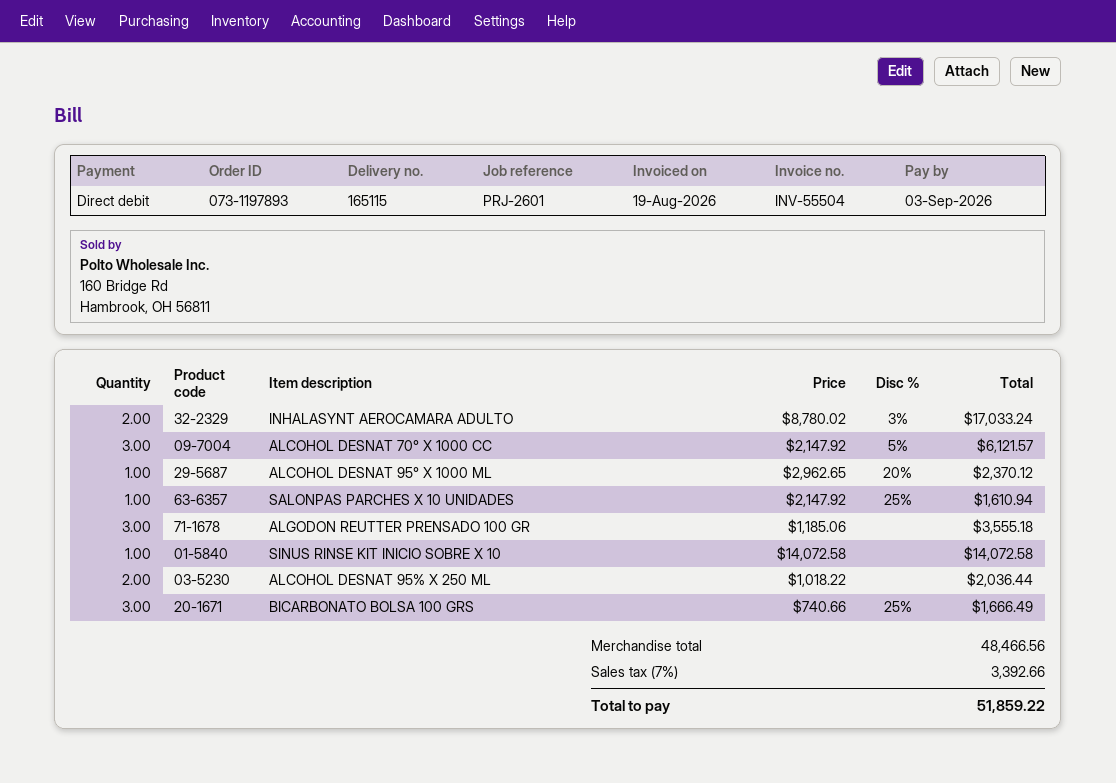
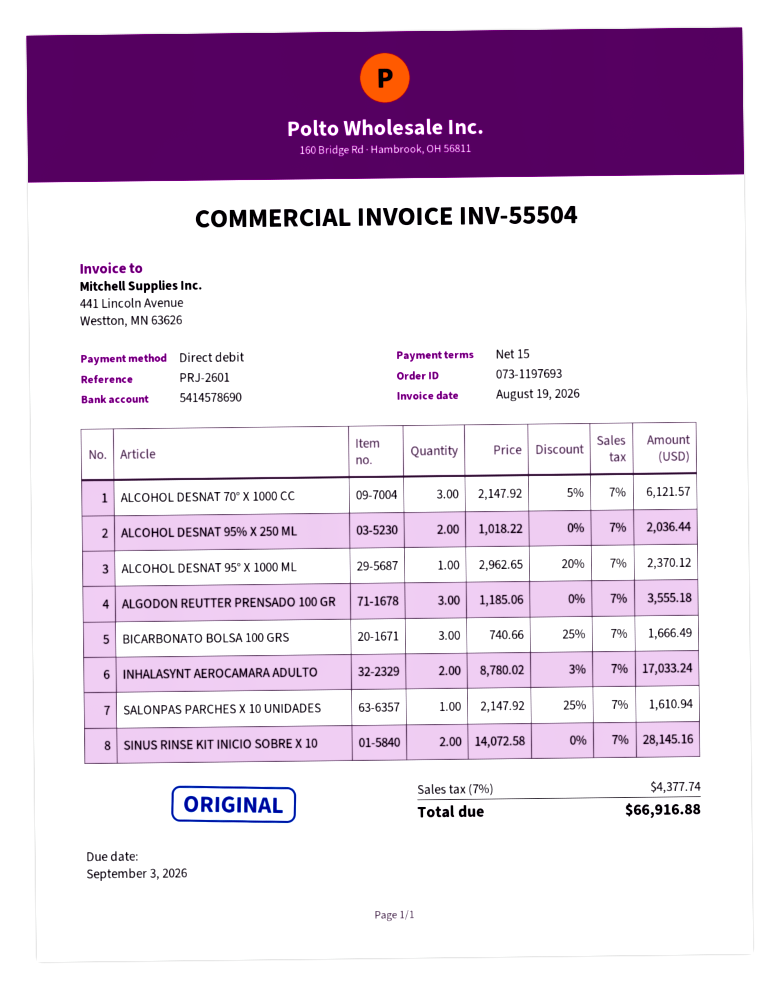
order number: 073-1197893 -> 073-1197693
SINUS RINSE KIT INICIO SOBRE X 10: 1 x 14072.58 = 14072.58 -> 2 x 14072.58 = 28145.16
tax: 7% = 3392.66 -> 7% = 4377.74
total: 51859.22 -> 66916.88

